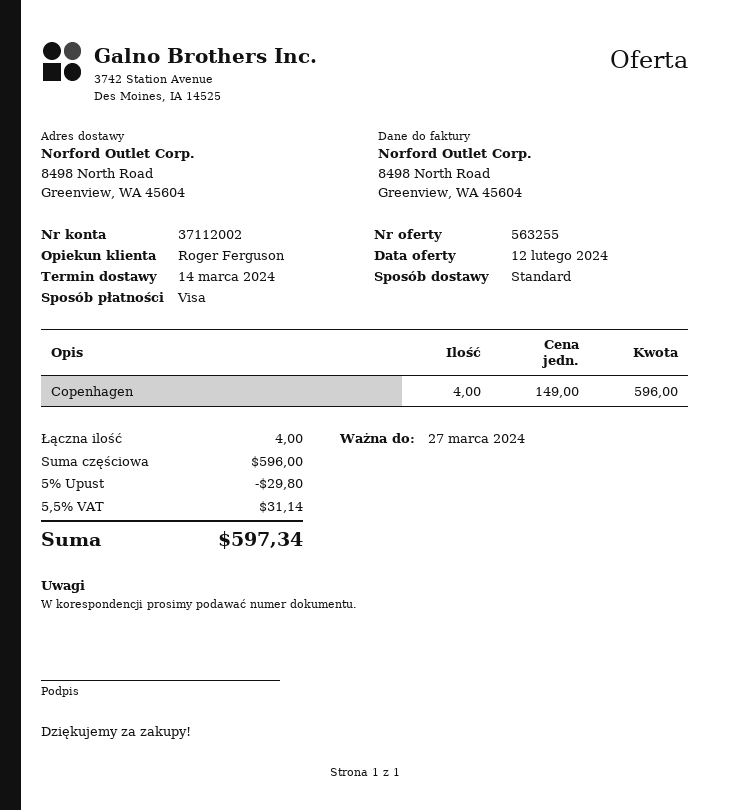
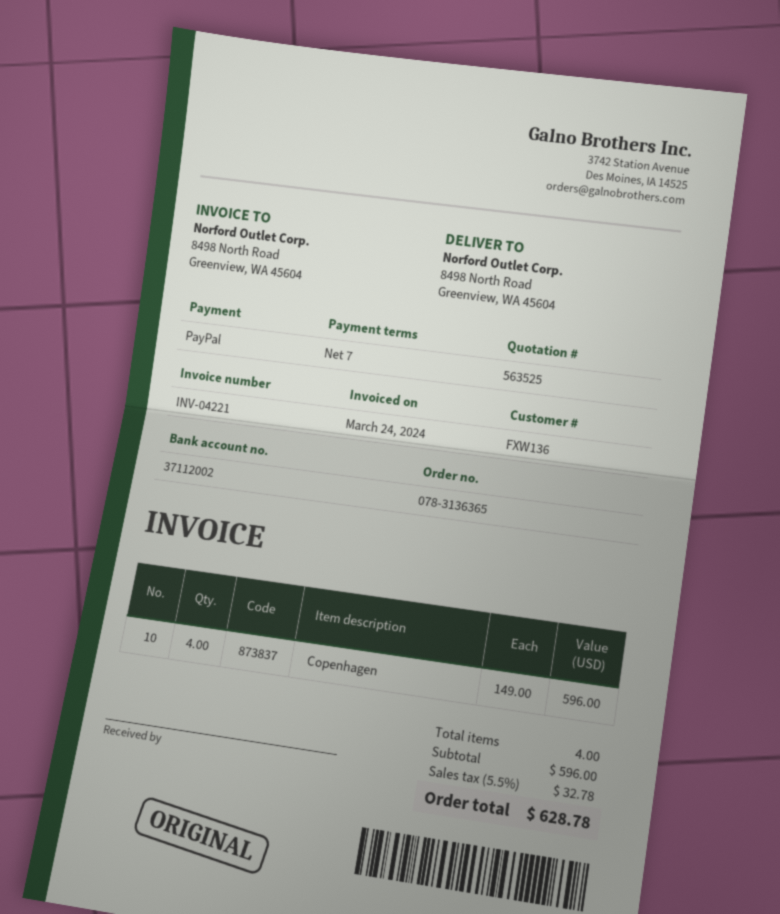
quote number: 563255 -> 563525
payment method: Visa -> PayPal
discount: 5% = 29.80 -> none
tax: 5.5% = 31.14 -> 5.5% = 32.78
total: 597.34 -> 628.78

